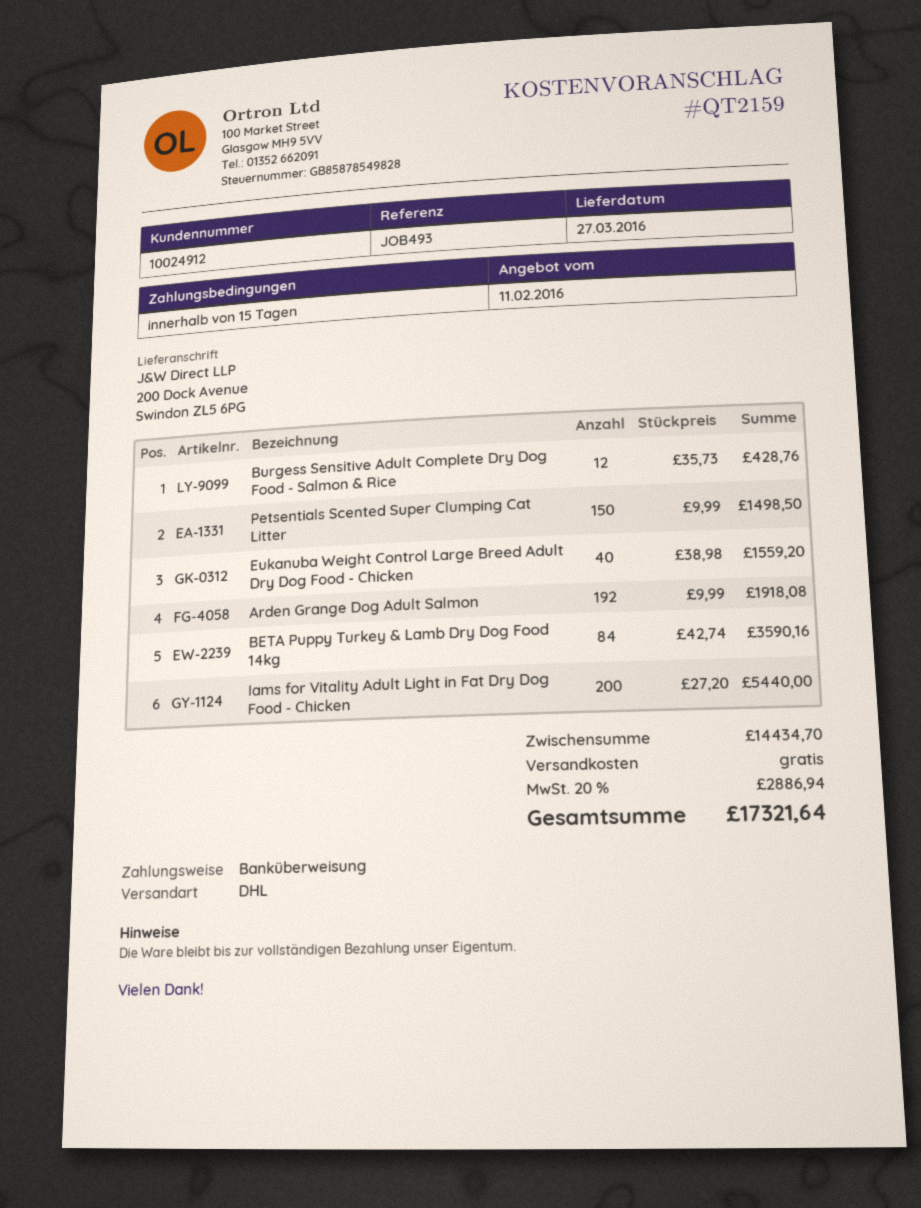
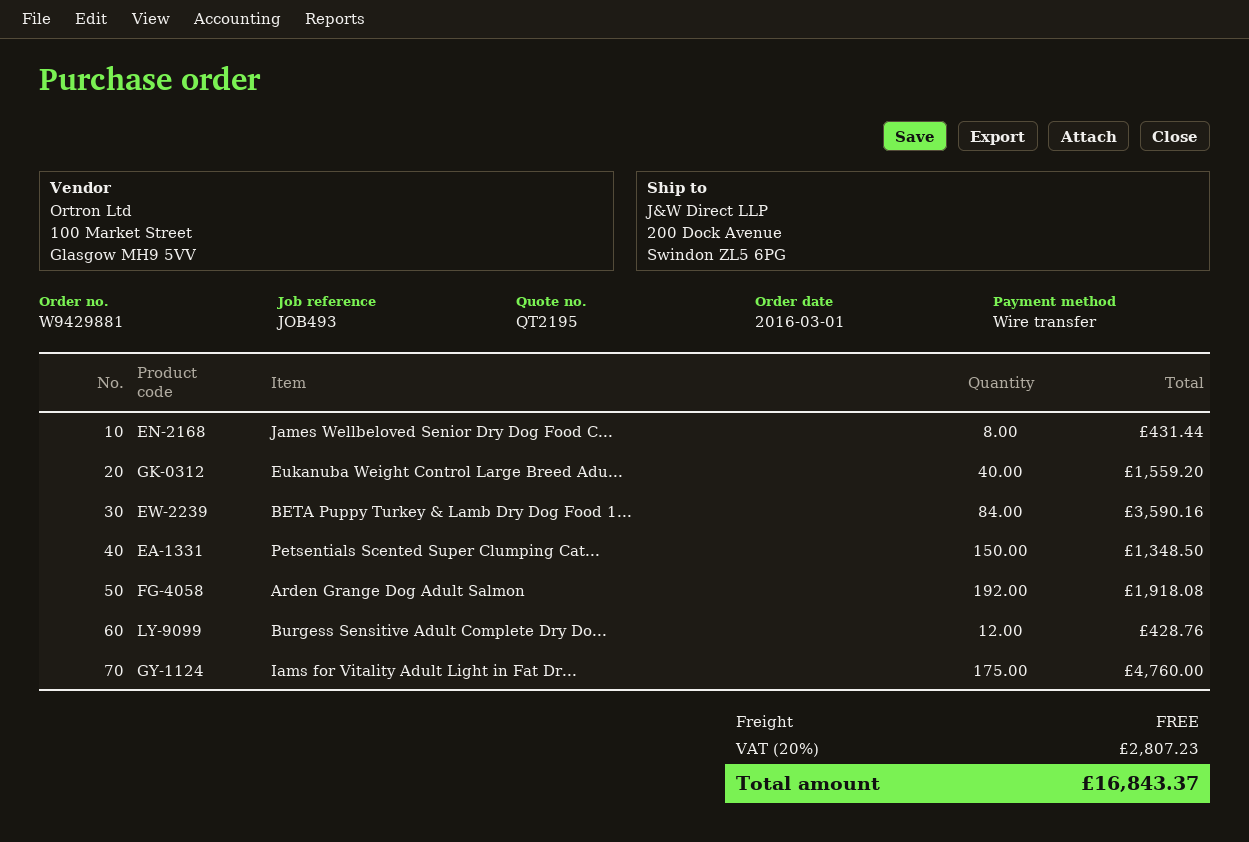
quote number: QT2159 -> QT2195
Petsentials Scented Super Clumping Cat Litter: 150 for 1498.50 -> 150 for 1348.50
Iams for Vitality Adult Light in Fat Dry Dog Food - Chicken: 200 for 5440.00 -> 175 for 4760.00
James Wellbeloved Senior Dry Dog Food C...: none -> 8 for 431.44
tax: 20% = 2886.94 -> 20% = 2807.23
total: 17321.64 -> 16843.37

